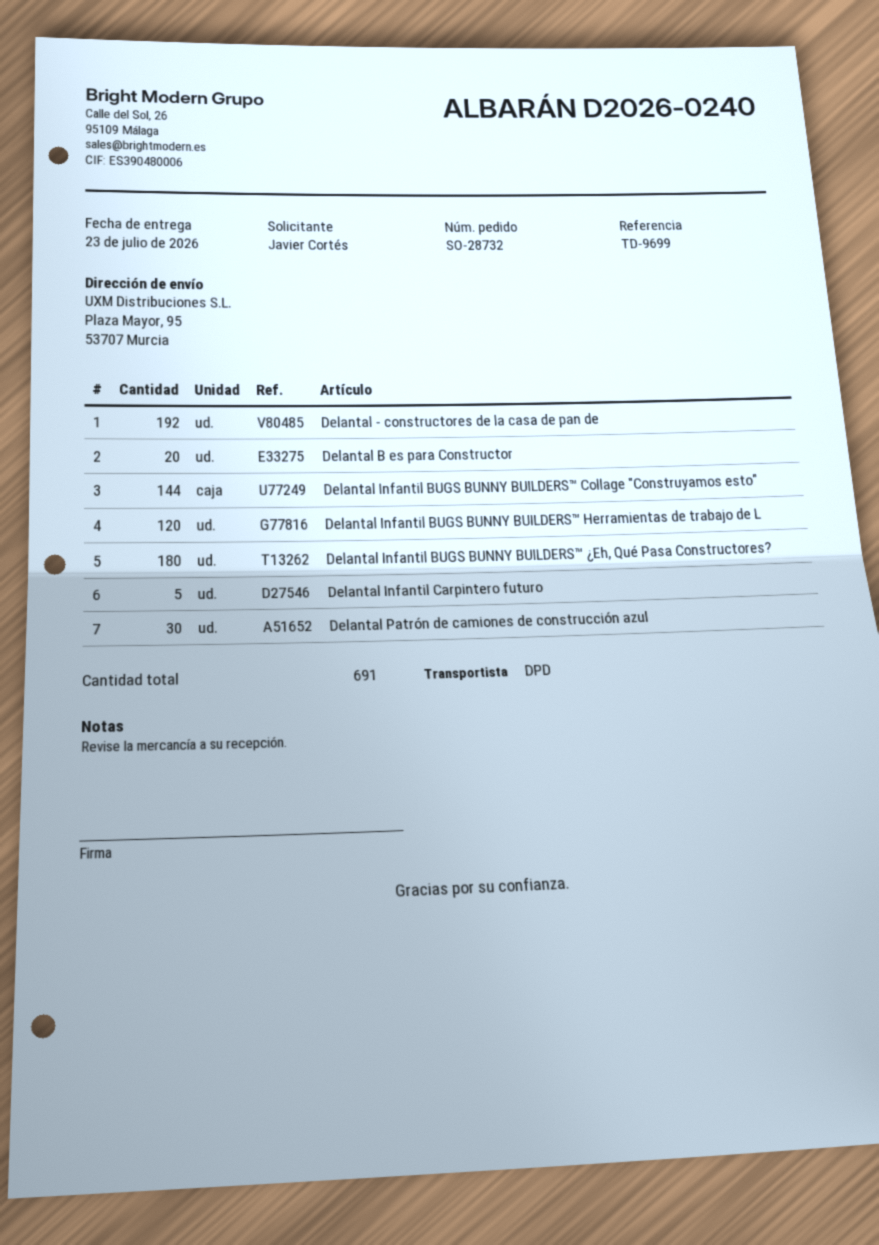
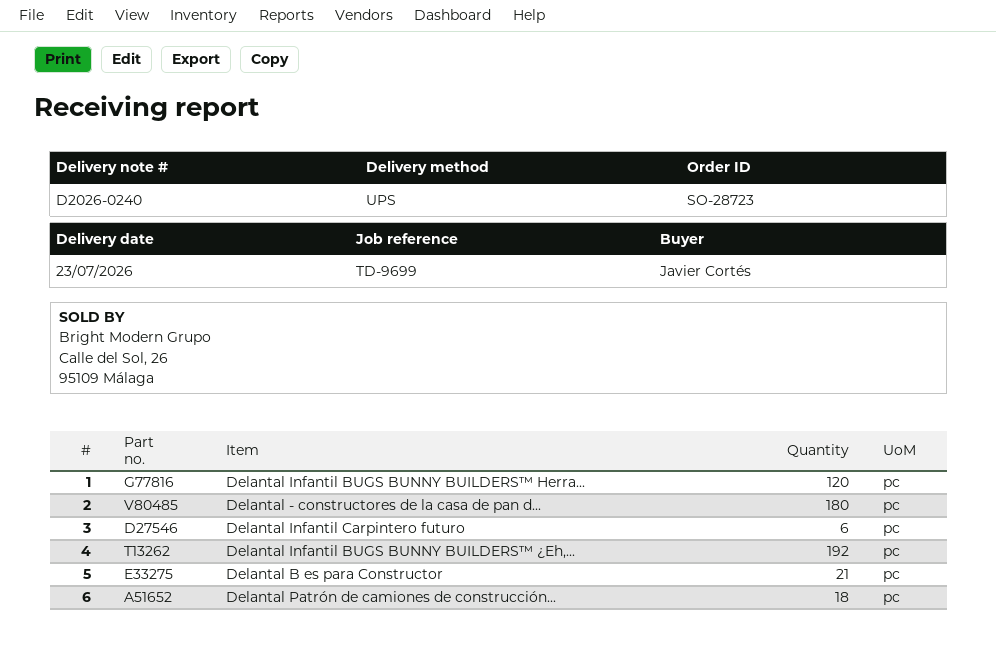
order number: SO-28732 -> SO-28723
shipping method: DPD -> UPS
Delantal - constructores de la casa de pan de: 192 -> 180
Delantal B es para Constructor: 20 -> 21
Delantal Infantil BUGS BUNNY BUILDERS™ Collage "Construyamos esto": 144 -> none
Delantal Infantil BUGS BUNNY BUILDERS™ ¿Eh, Qué Pasa Constructores?: 180 -> 192
Delantal Infantil Carpintero futuro: 5 -> 6
Delantal Patrón de camiones de construcción azul: 30 -> 18

